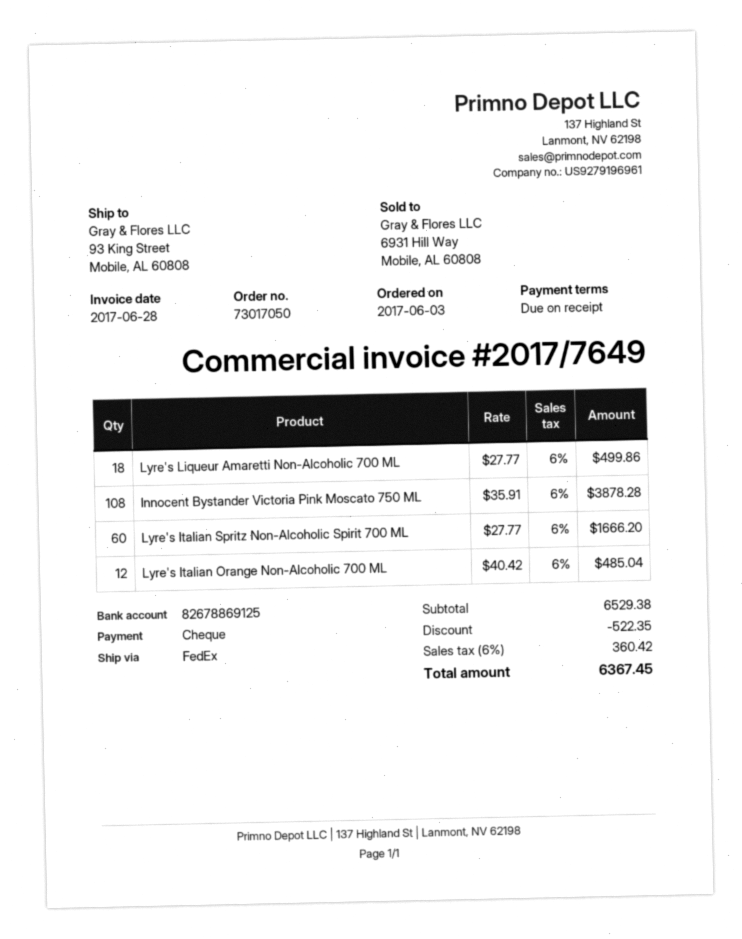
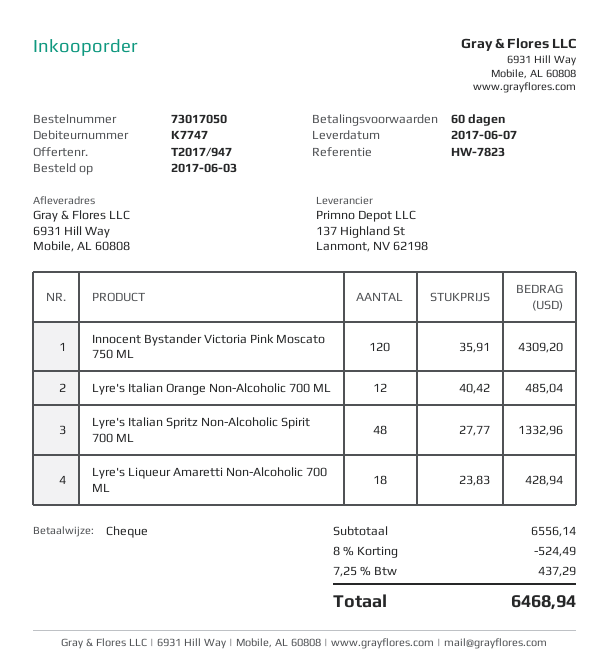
payment terms: on receipt -> 60 days
ship to: 93 King Street, Mobile, AL 60808 -> 6931 Hill Way, Mobile, AL 60808
Lyre's Liqueur Amaretti Non-Alcoholic 700 ML: 18 x 27.77 = 499.86 -> 18 x 23.83 = 428.94
Innocent Bystander Victoria Pink Moscato 750 ML: 108 x 35.91 = 3878.28 -> 120 x 35.91 = 4309.20
Lyre's Italian Spritz Non-Alcoholic Spirit 700 ML: 60 x 27.77 = 1666.20 -> 48 x 27.77 = 1332.96
subtotal: 6529.38 -> 6556.14
discount: 522.35 -> 524.49
tax: 6% = 360.42 -> 7.25% = 437.29
total: 6367.45 -> 6468.94

